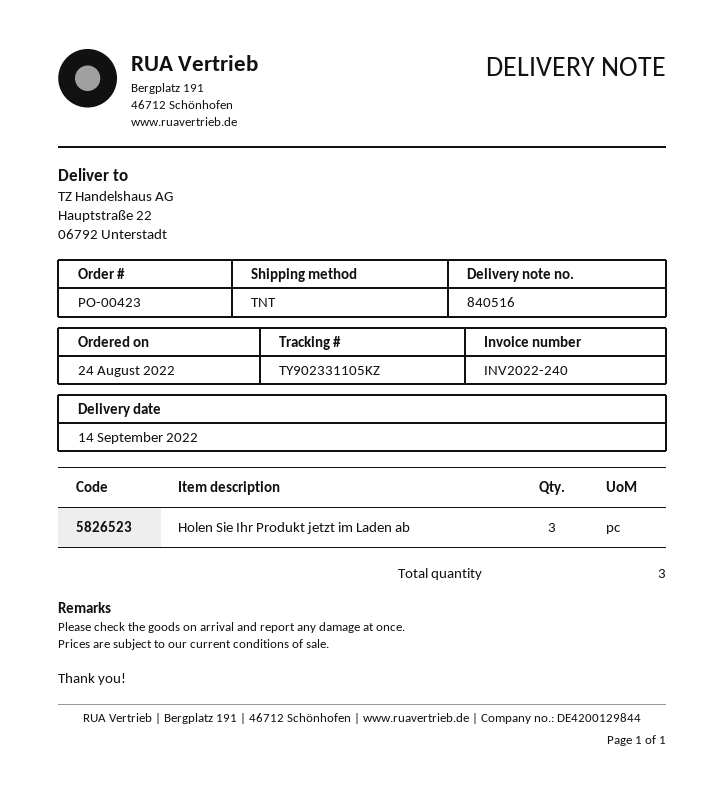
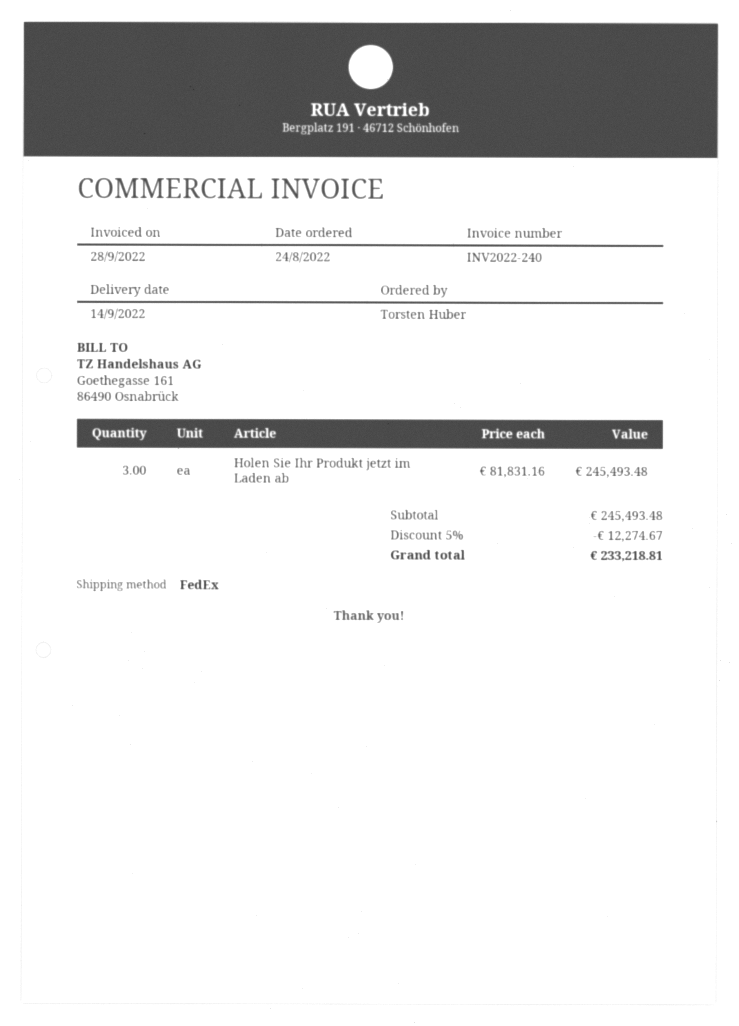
shipping method: TNT -> FedEx

